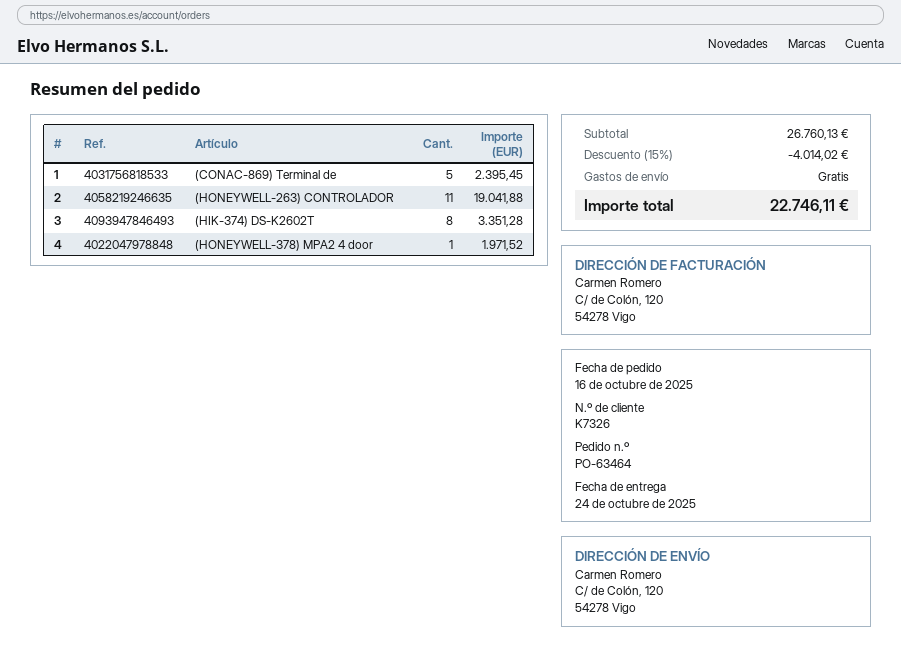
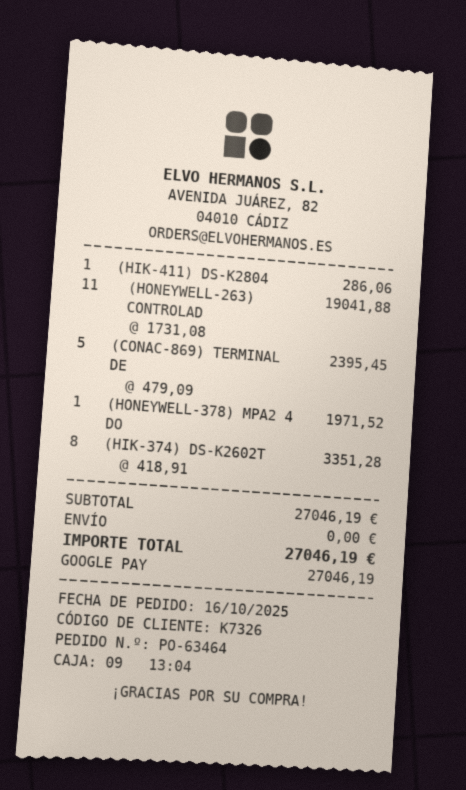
(HIK-411) DS-K2804: none -> 1 for 286.06
subtotal: 26760.13 -> 27046.19
discount: 15% = 4014.02 -> none
total: 22746.11 -> 27046.19

